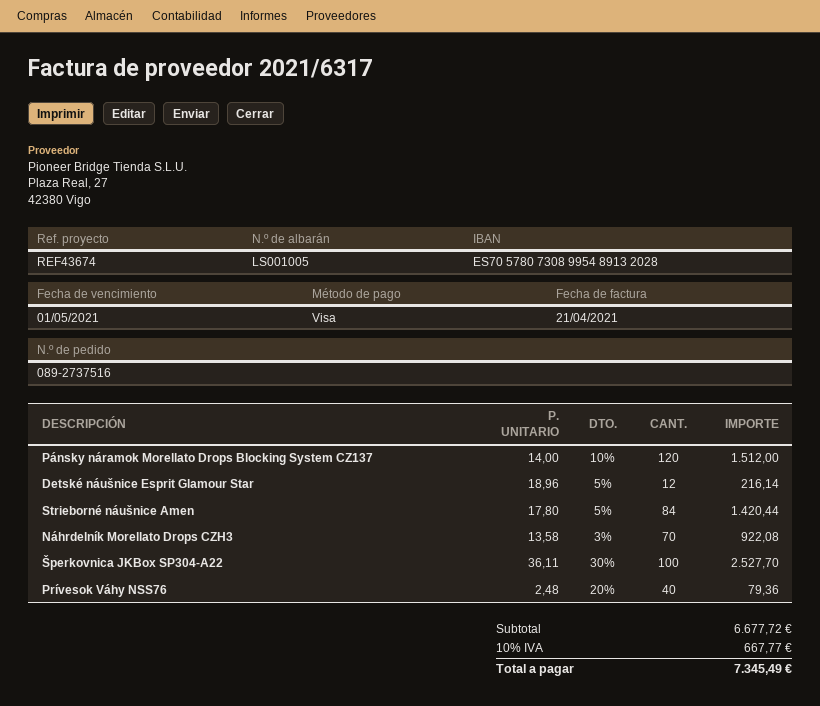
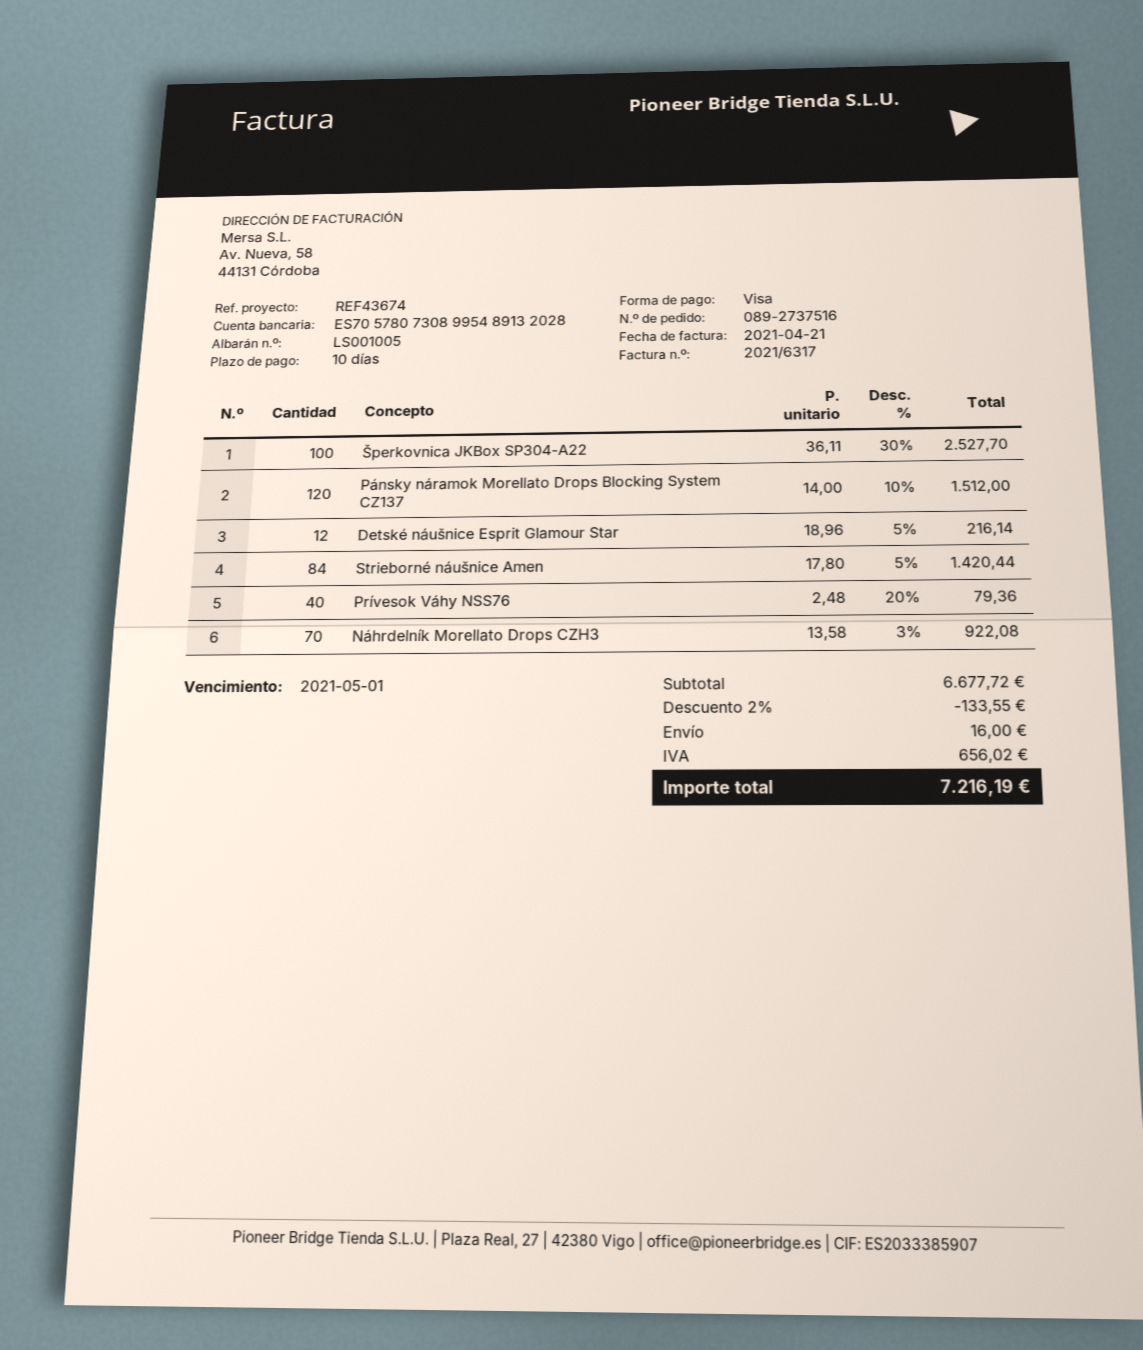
discount: none -> 2% = 133.55
shipping: none -> 16.00
tax: 667.77 -> 656.02
total: 7345.49 -> 7216.19

